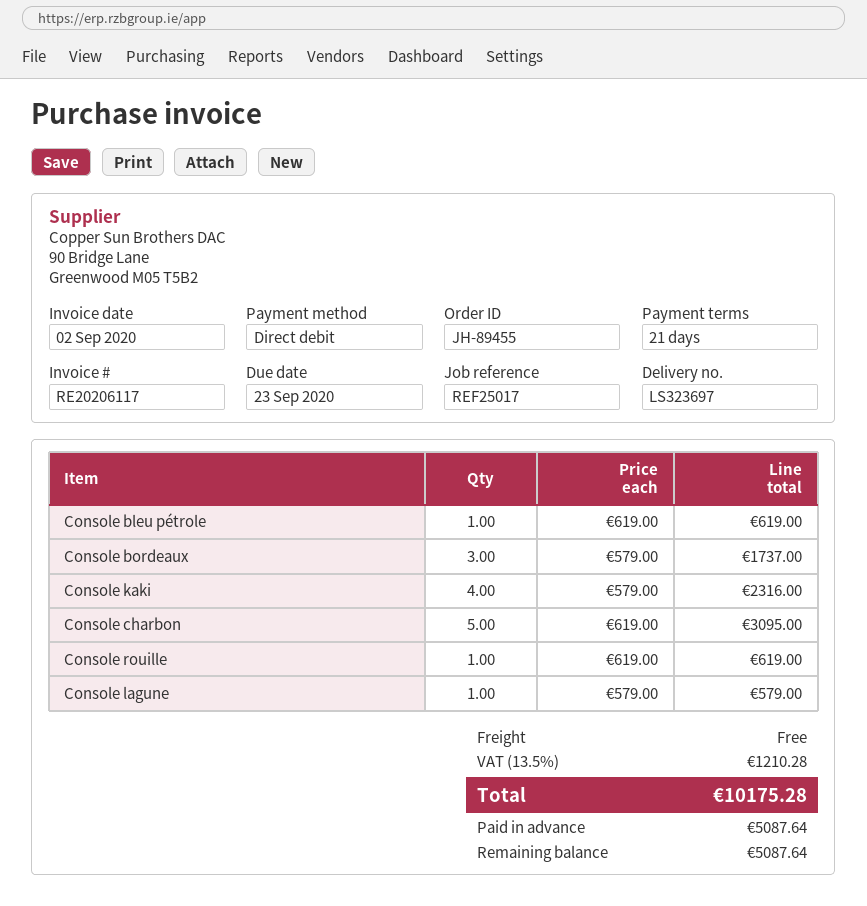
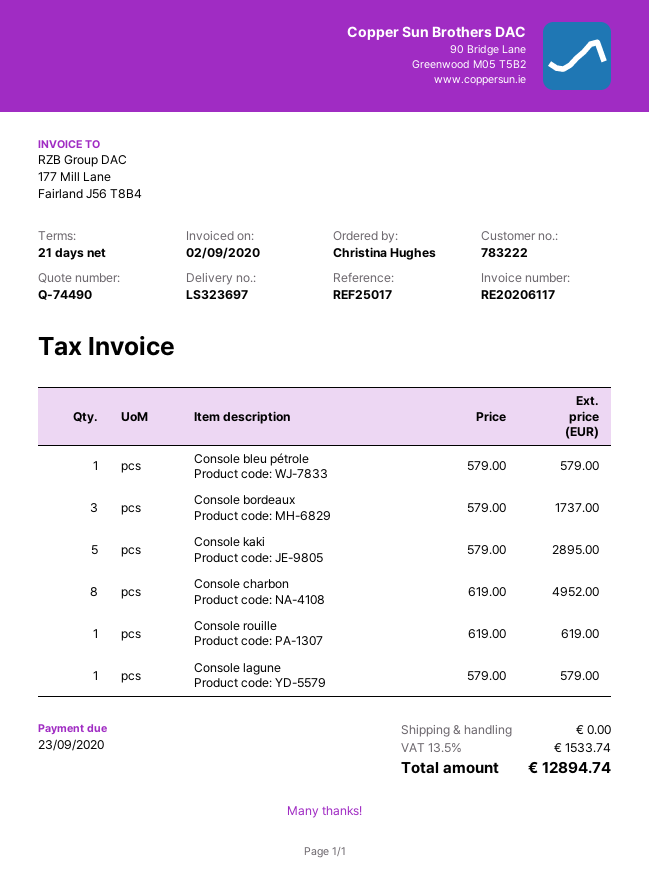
Console bleu pétrole: 1 x 619.00 = 619.00 -> 1 x 579.00 = 579.00
Console kaki: 4 x 579.00 = 2316.00 -> 5 x 579.00 = 2895.00
Console charbon: 5 x 619.00 = 3095.00 -> 8 x 619.00 = 4952.00
tax: 13.5% = 1210.28 -> 13.5% = 1533.74
total: 10175.28 -> 12894.74

